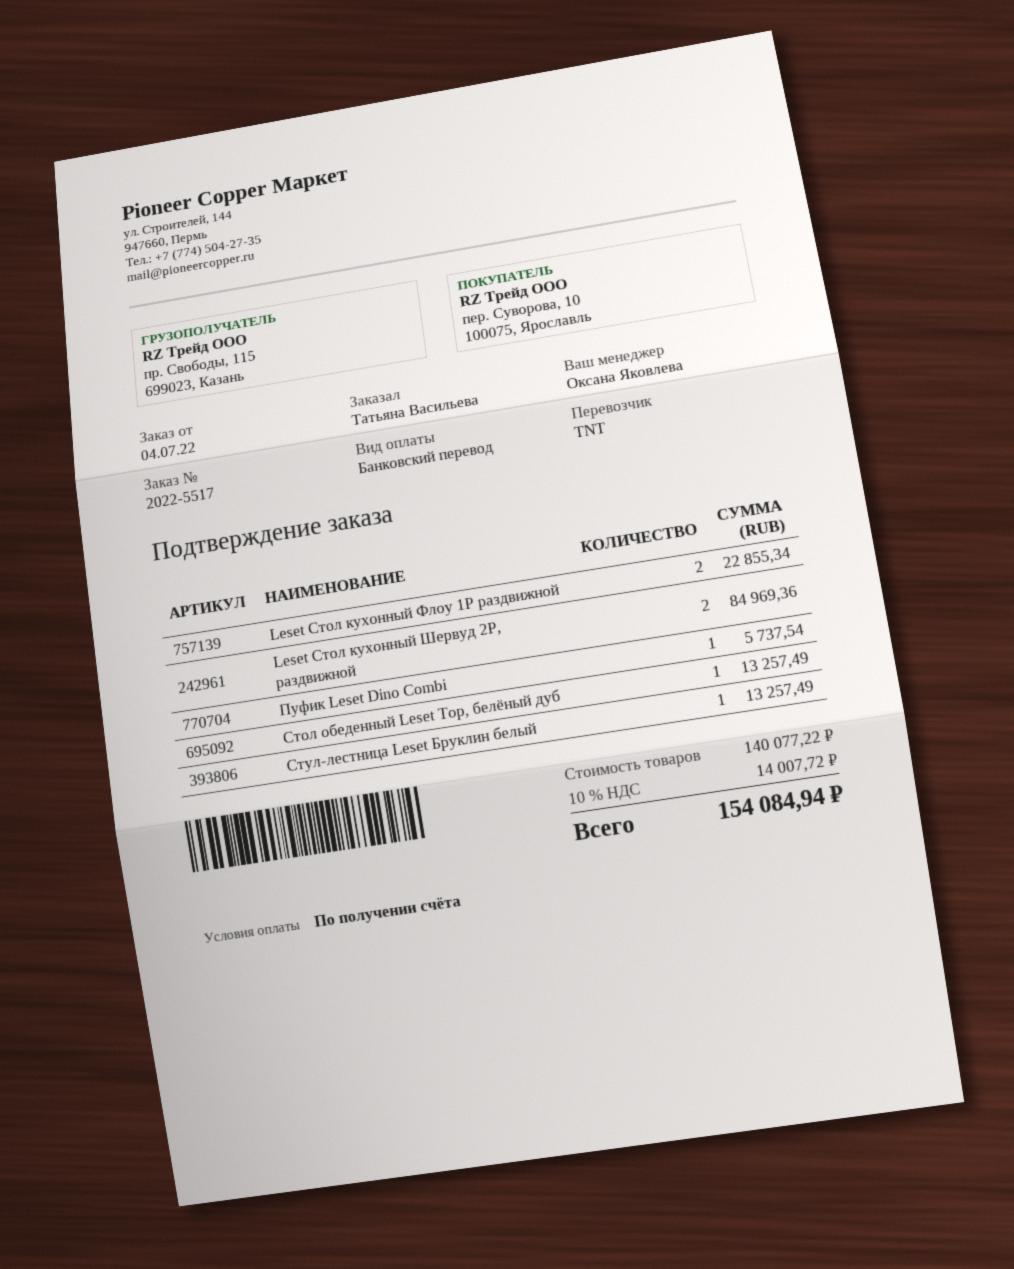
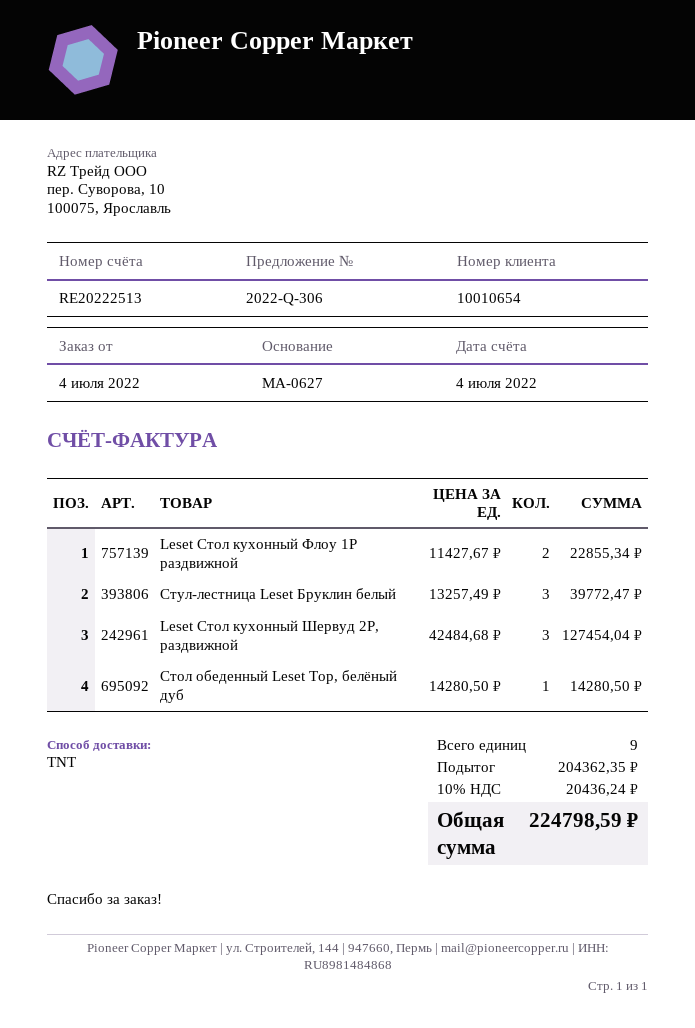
Leset Стол кухонный Шервуд 2Р, раздвижной: 2 for 84969.36 -> 3 for 127454.04
Пуфик Leset Dino Combi: 1 for 5737.54 -> none
Стол обеденный Leset Тор, белёный дуб: 1 for 13257.49 -> 1 for 14280.50
Стул-лестница Leset Бруклин белый: 1 for 13257.49 -> 3 for 39772.47
subtotal: 140077.22 -> 204362.35
tax: 10% = 14007.72 -> 10% = 20436.24
total: 154084.94 -> 224798.59

